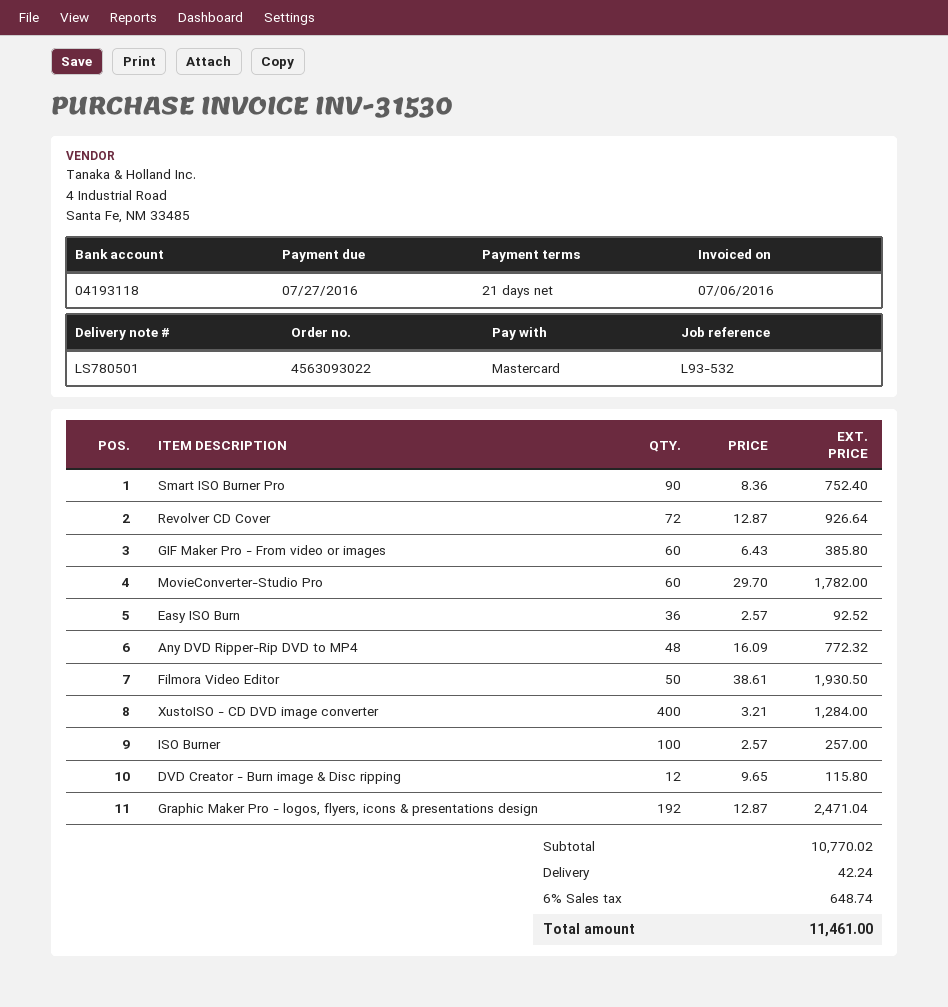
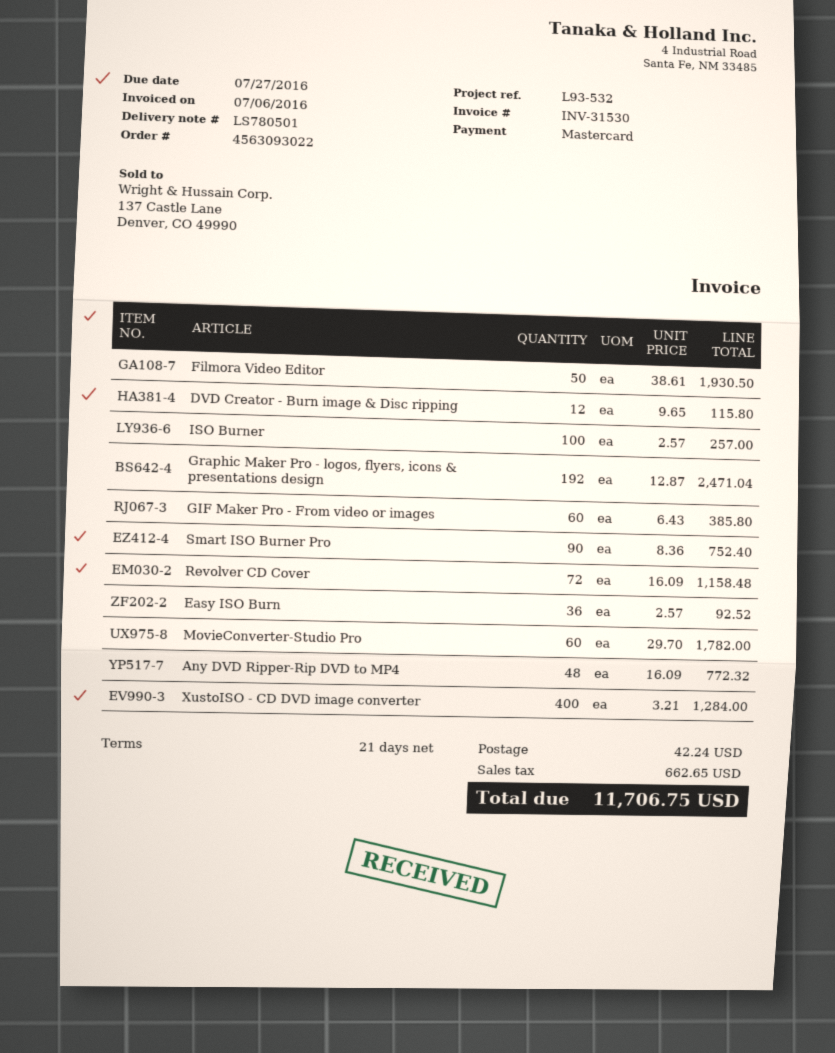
Revolver CD Cover: 72 x 12.87 = 926.64 -> 72 x 16.09 = 1158.48
tax: 648.74 -> 662.65
total: 11461.00 -> 11706.75

